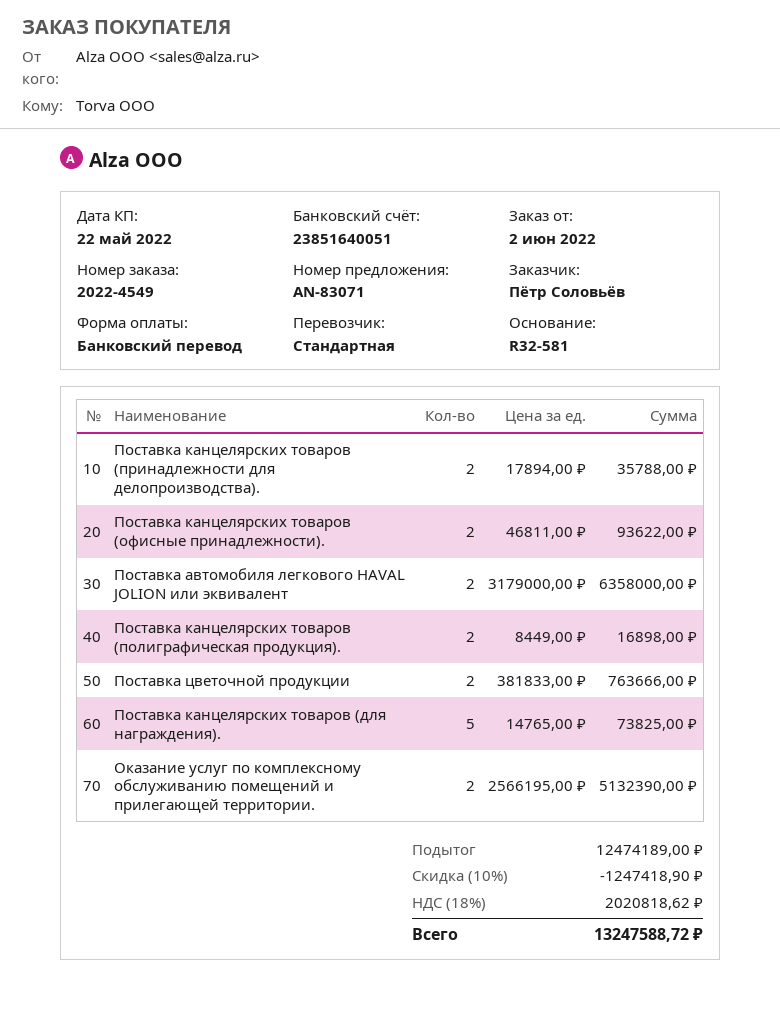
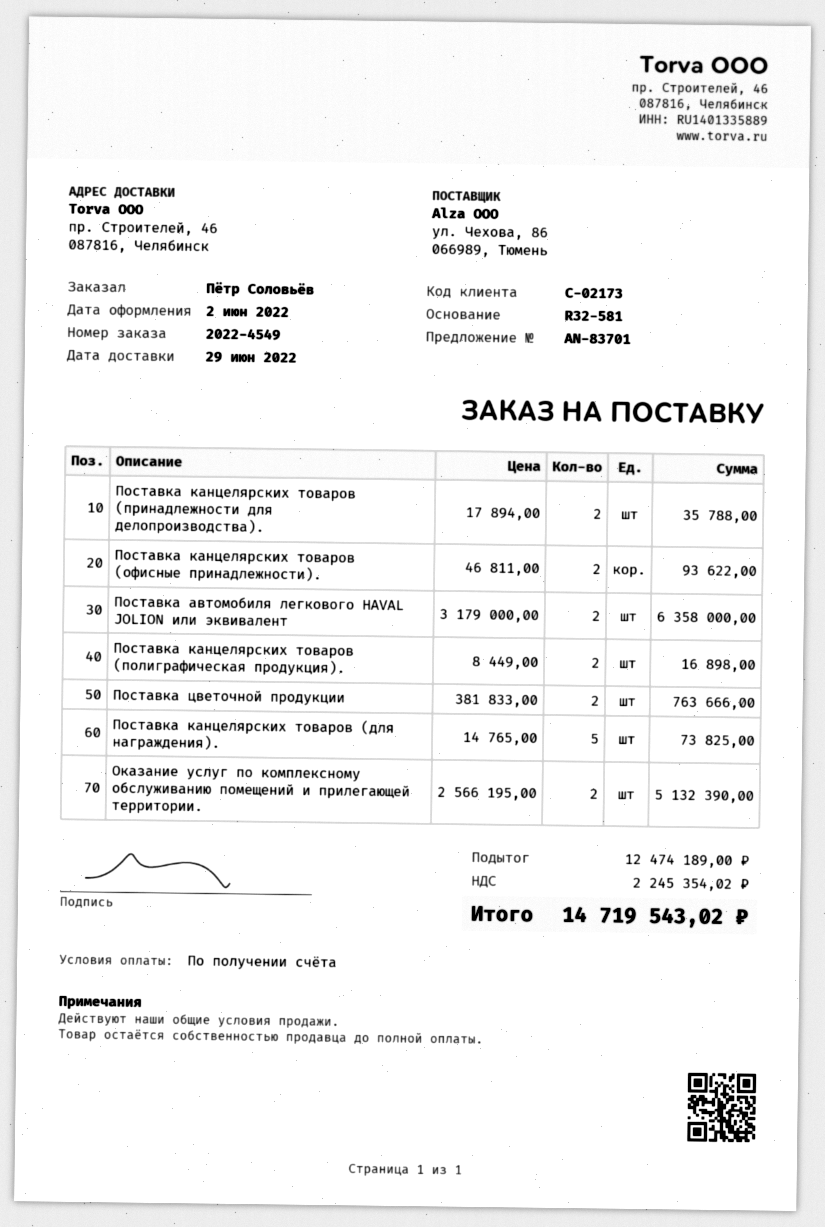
quote number: AN-83071 -> AN-83701
discount: 10% = 1247418.90 -> none
tax: 2020818.62 -> 2245354.02
total: 13247588.72 -> 14719543.02

